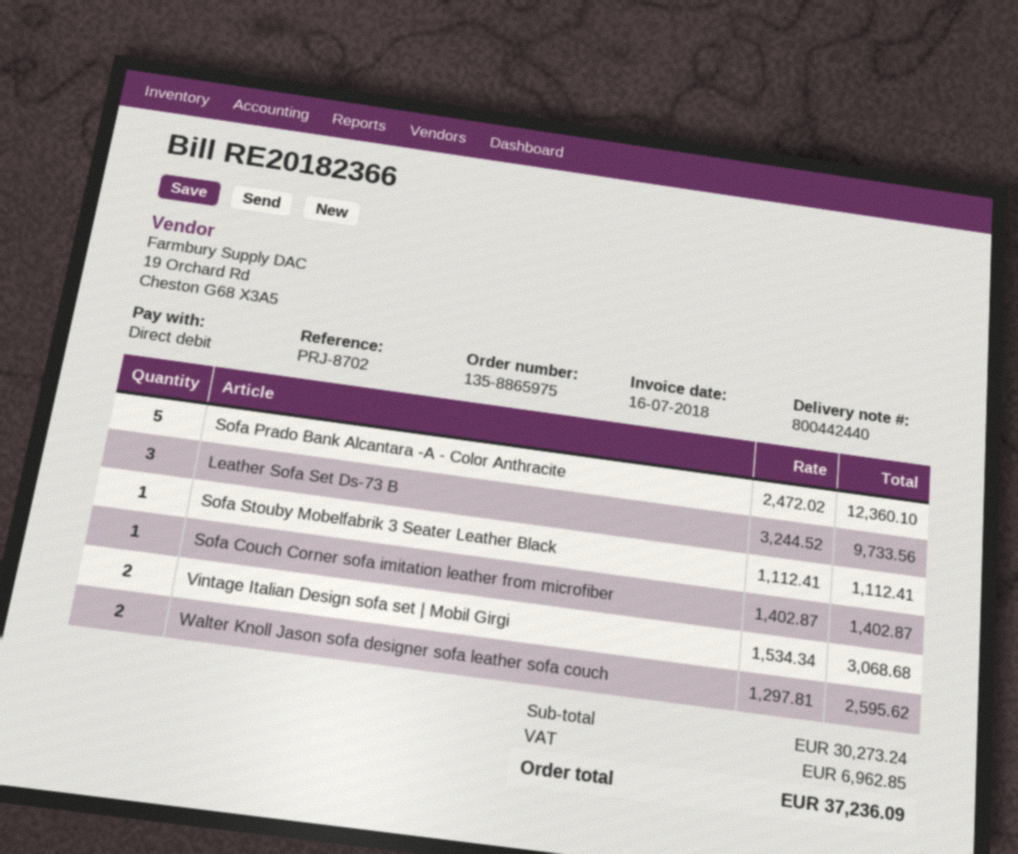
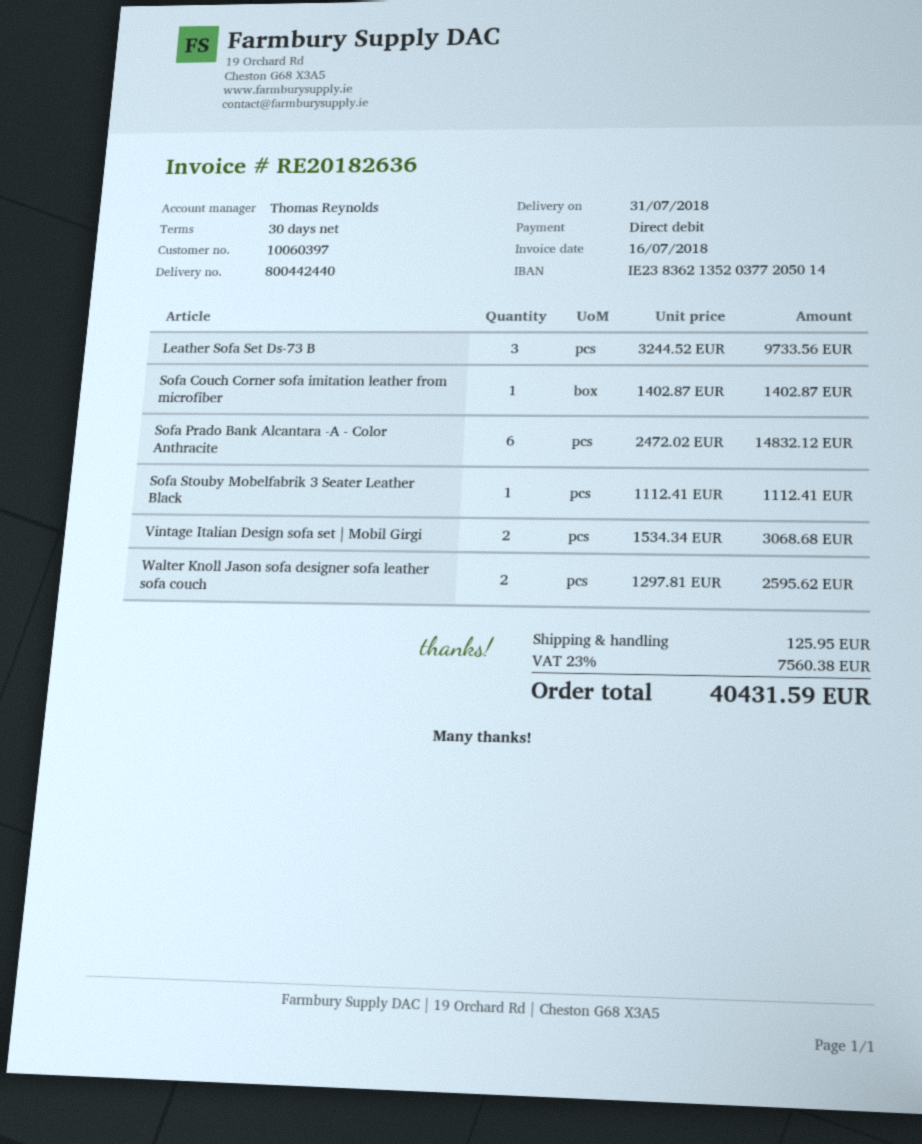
invoice number: RE20182366 -> RE20182636
Sofa Prado Bank Alcantara -A - Color Anthracite: 5 x 2472.02 = 12360.10 -> 6 x 2472.02 = 14832.12
shipping: none -> 125.95
tax: 6962.85 -> 7560.38
total: 37236.09 -> 40431.59

